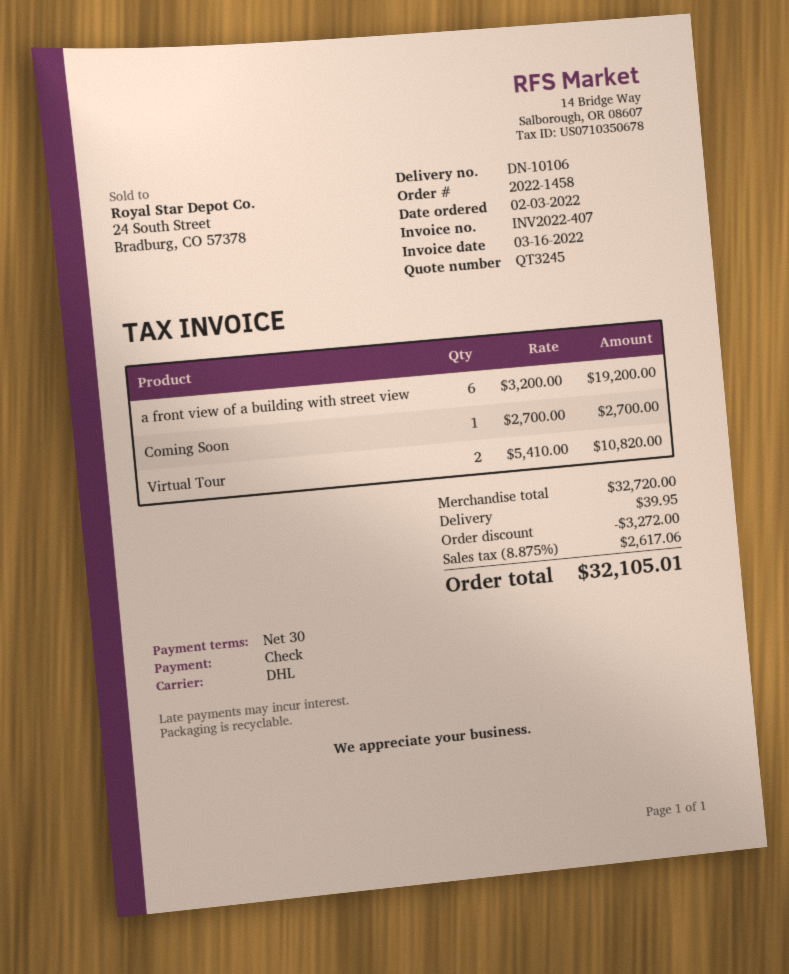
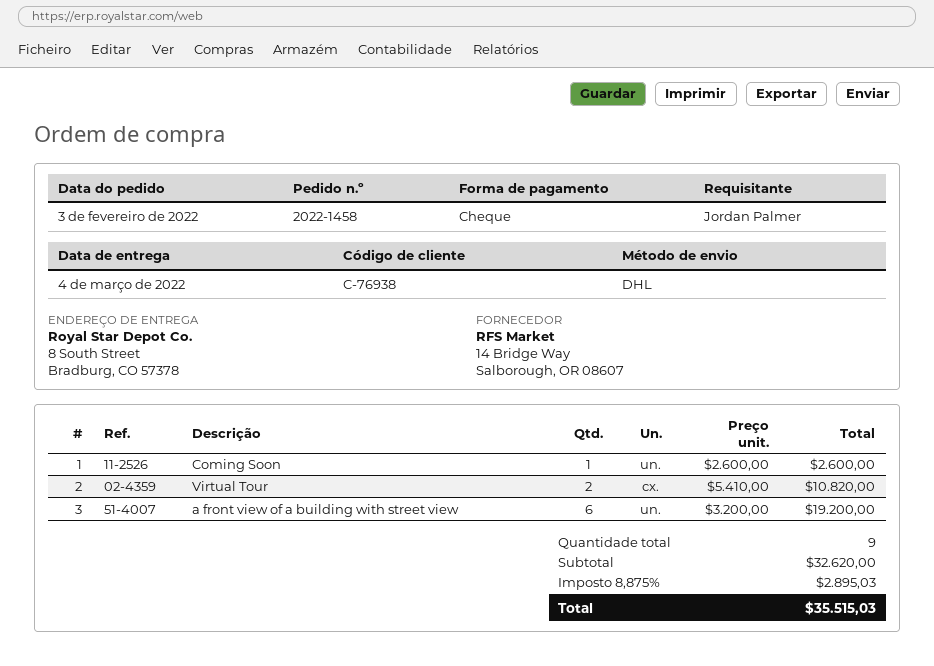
Coming Soon: 1 x 2700.00 = 2700.00 -> 1 x 2600.00 = 2600.00
subtotal: 32720.00 -> 32620.00
discount: 3272.00 -> none
shipping: 39.95 -> none
tax: 8.875% = 2617.06 -> 8.875% = 2895.03
total: 32105.01 -> 35515.03

